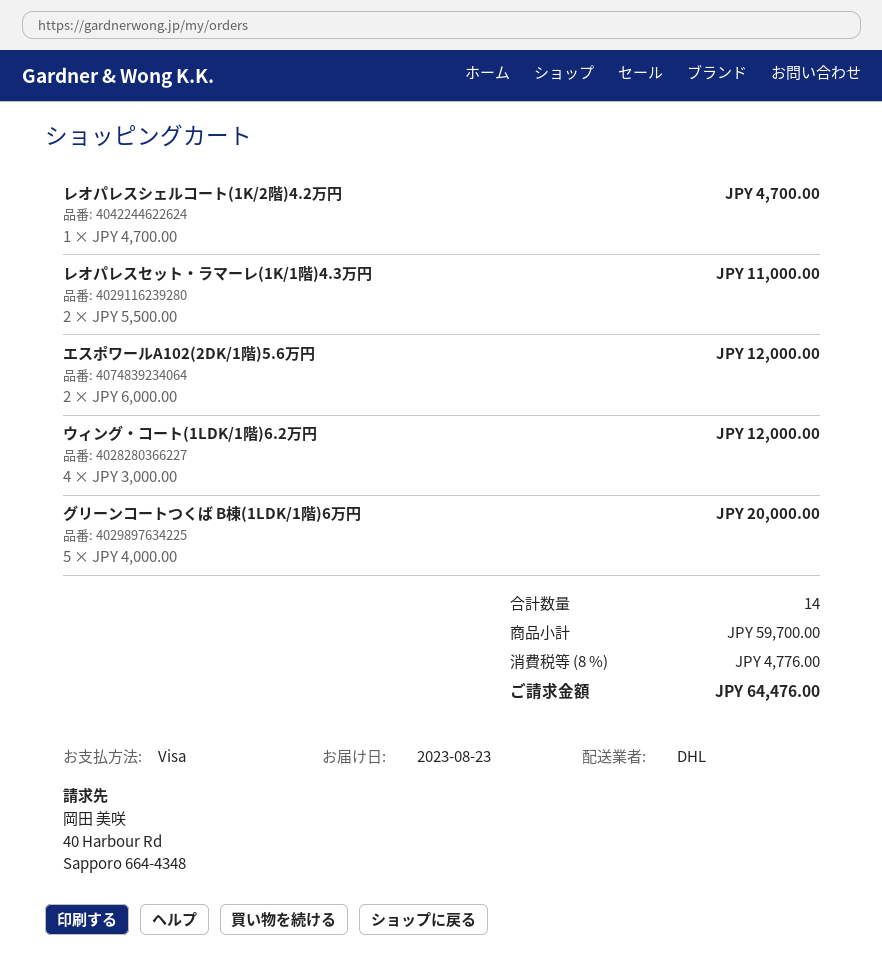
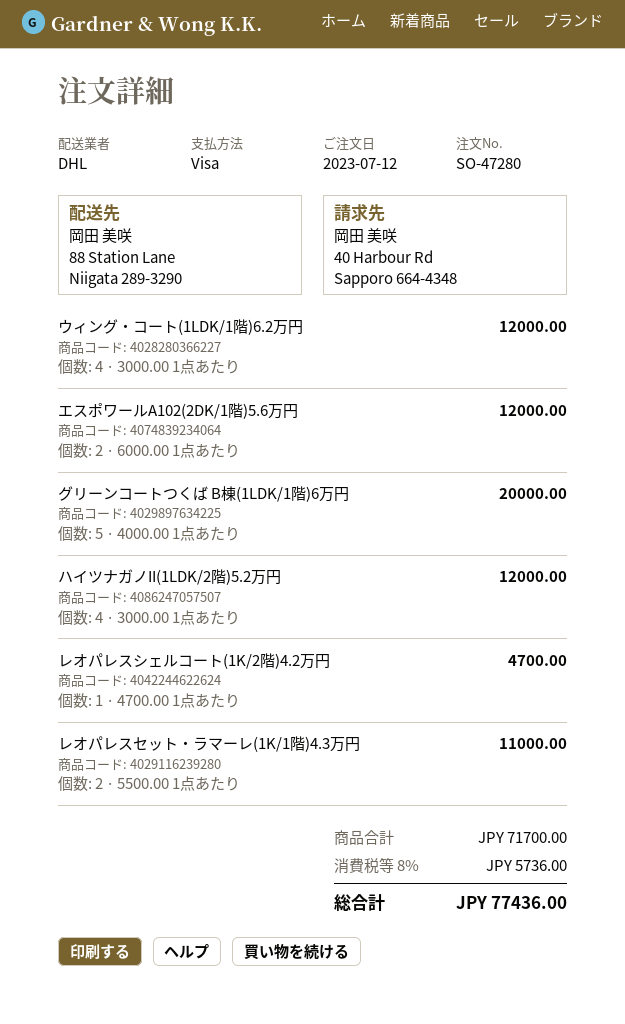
ハイツナガノII(1LDK/2階)5.2万円: none -> 4 x 3000.00 = 12000.00
subtotal: 59700.00 -> 71700.00
tax: 8% = 4776.00 -> 8% = 5736.00
total: 64476.00 -> 77436.00

